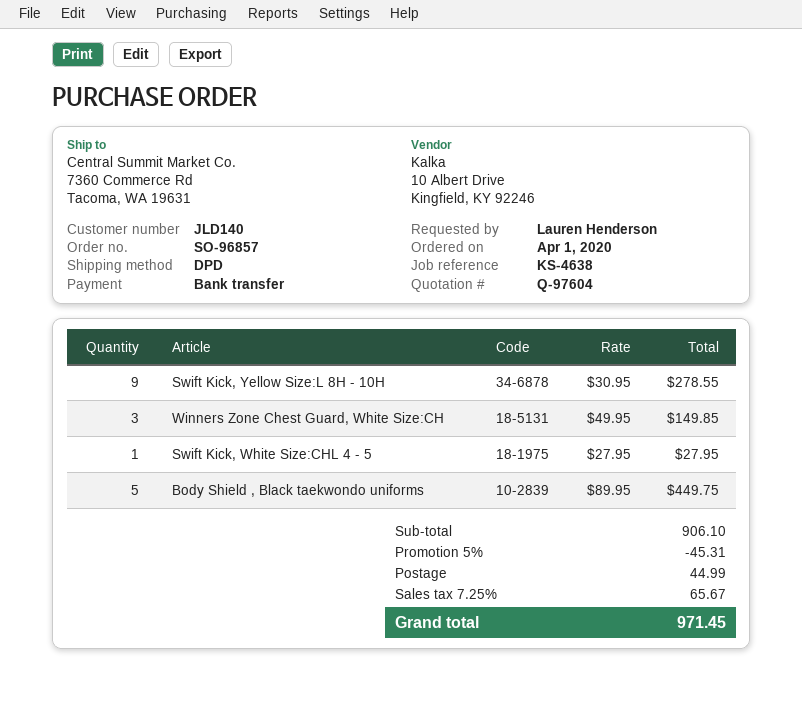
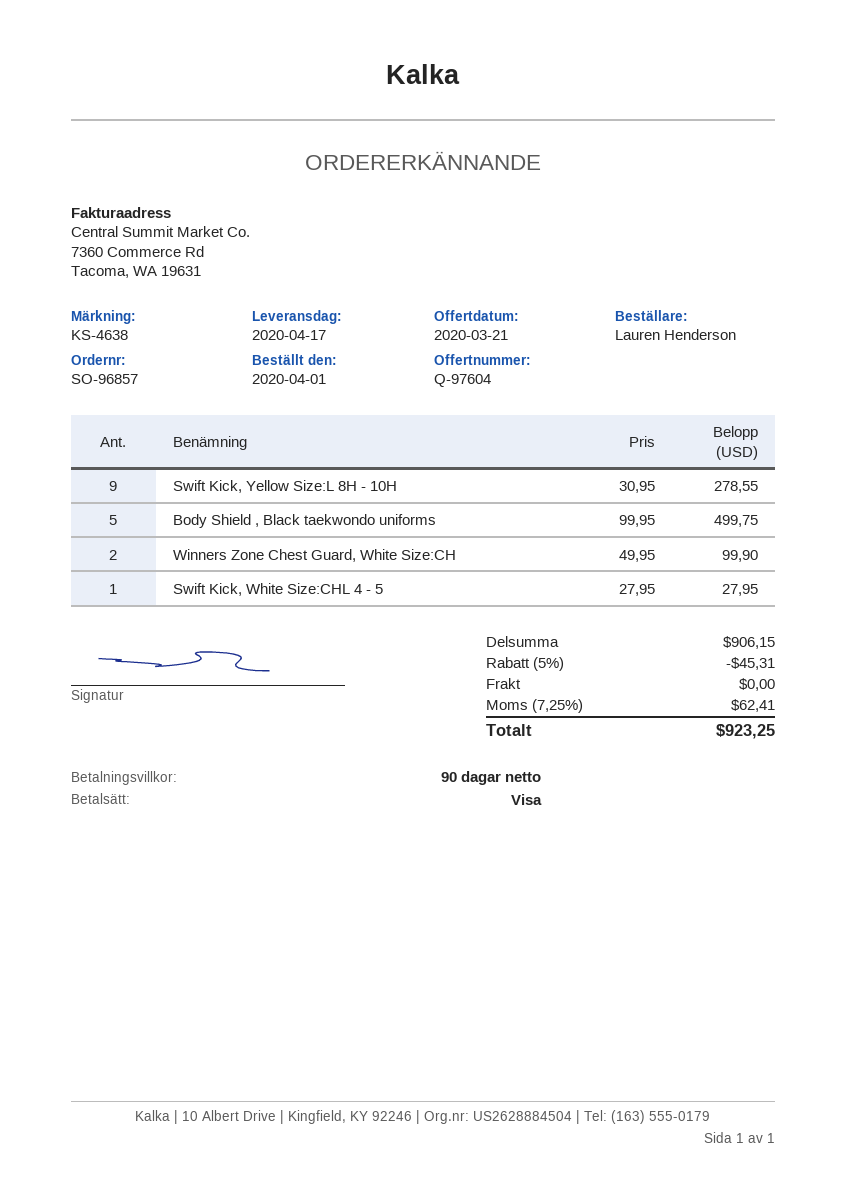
payment method: bank transfer -> Visa
Winners Zone Chest Guard, White Size:CH: 3 x 49.95 = 149.85 -> 2 x 49.95 = 99.90
Body Shield , Black taekwondo uniforms: 5 x 89.95 = 449.75 -> 5 x 99.95 = 499.75
subtotal: 906.10 -> 906.15
shipping: 44.99 -> 0.00
tax: 7.25% = 65.67 -> 7.25% = 62.41
total: 971.45 -> 923.25

